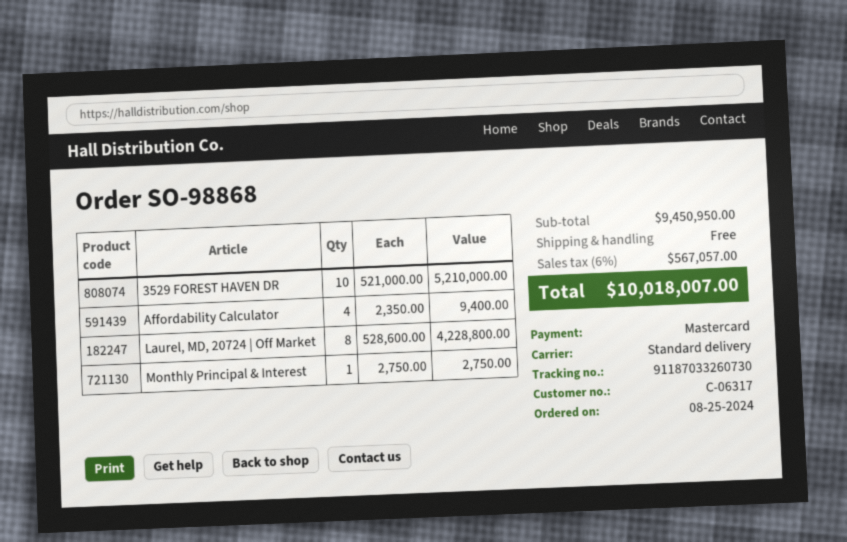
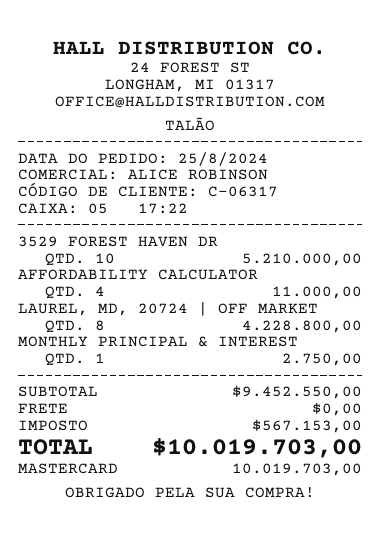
Affordability Calculator: 4 for 9400.00 -> 4 for 11000.00
subtotal: 9450950.00 -> 9452550.00
tax: 567057.00 -> 567153.00
total: 10018007.00 -> 10019703.00

